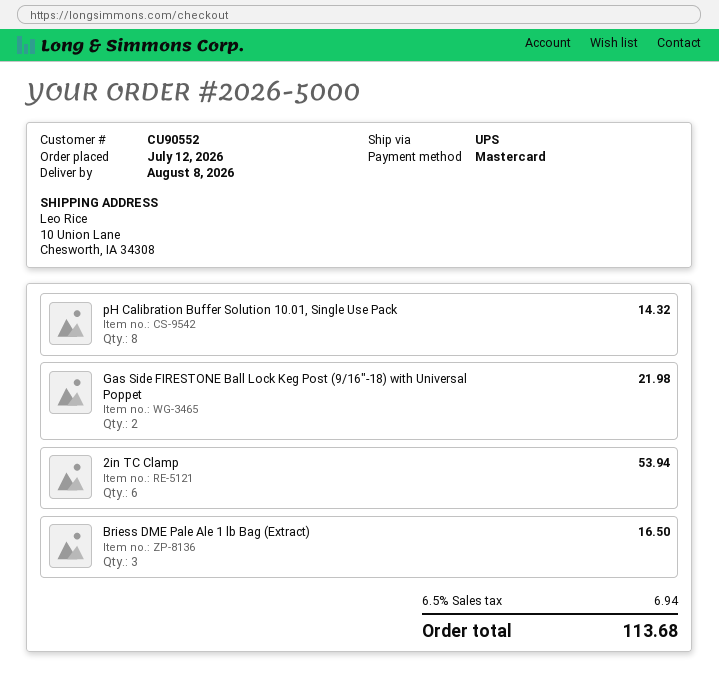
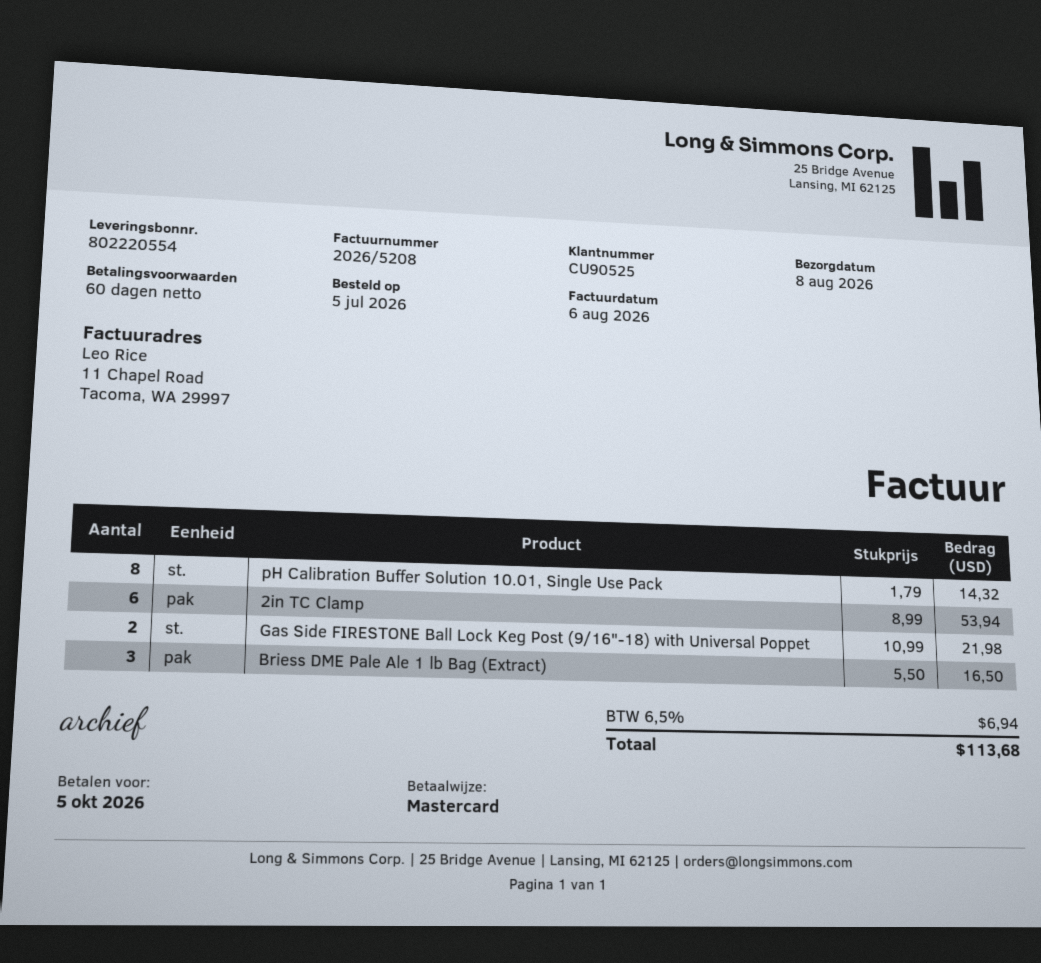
order date: 2026-07-12 -> 2026-07-05
customer number: CU90552 -> CU90525

